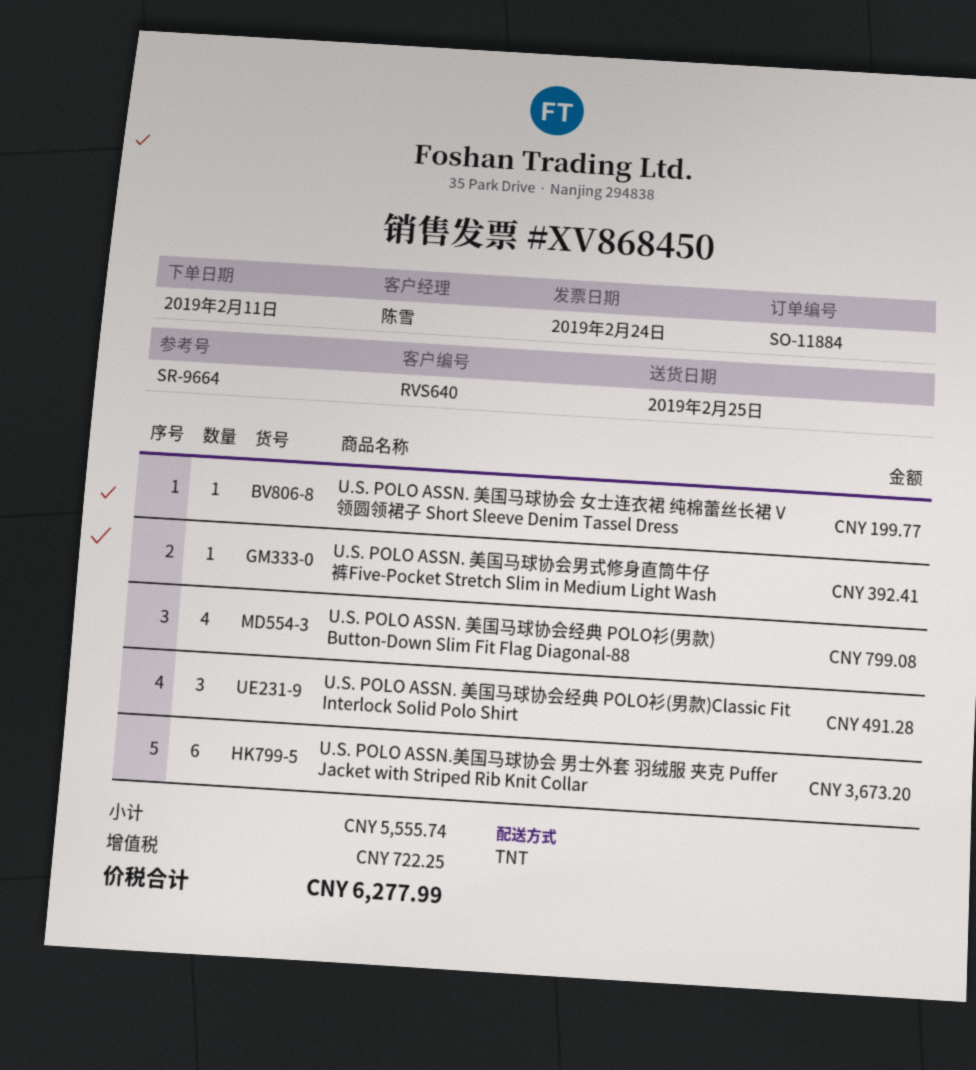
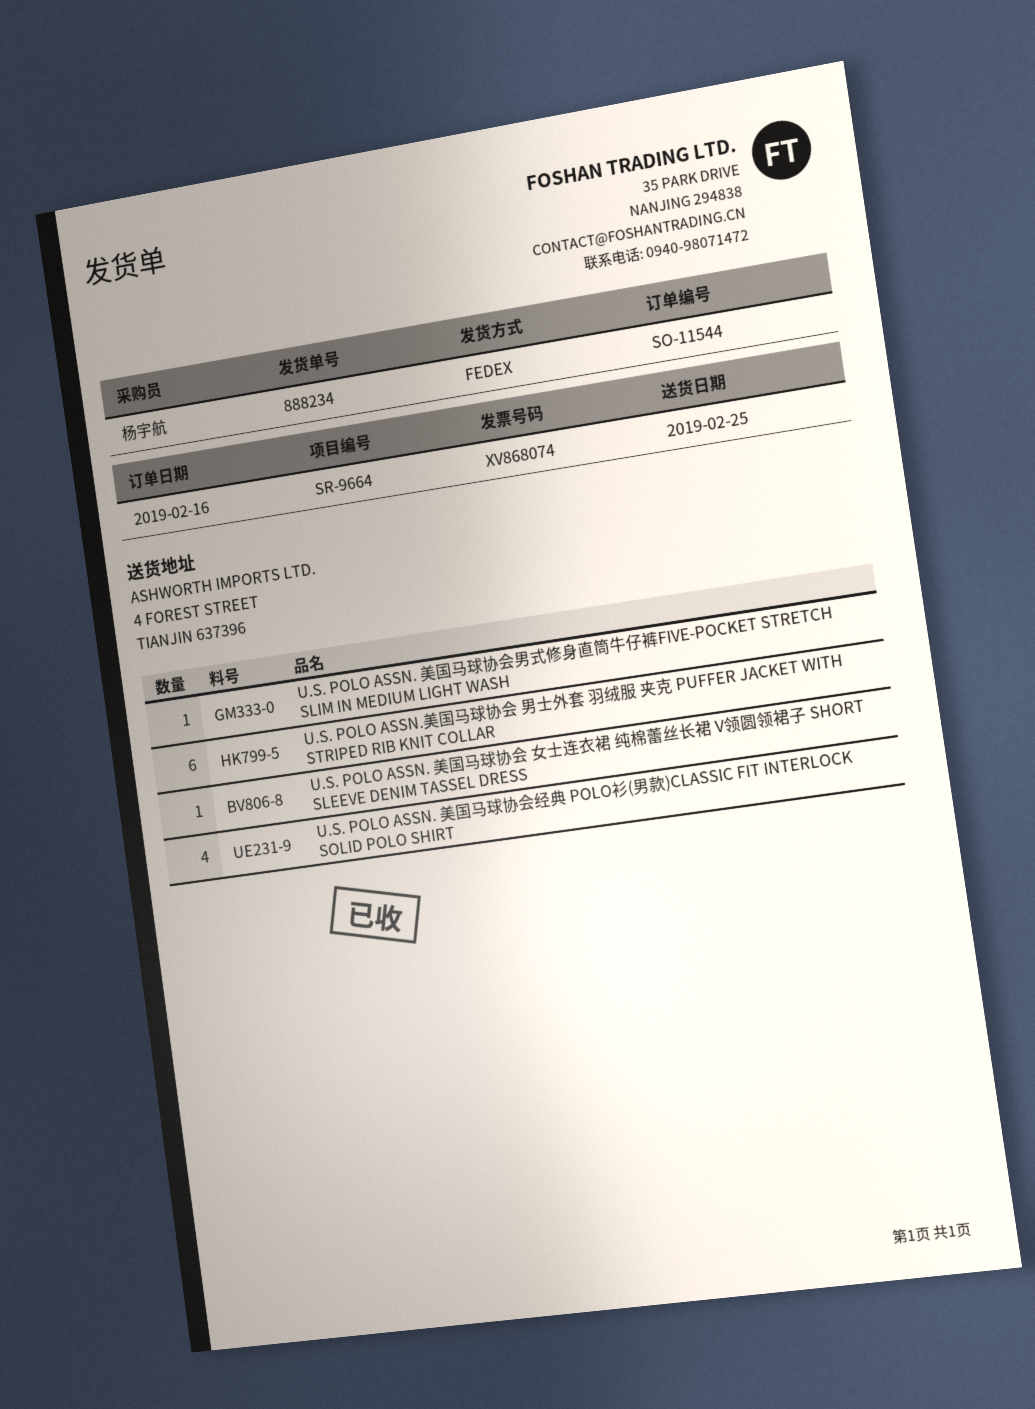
order number: SO-11884 -> SO-11544
order date: 2019-02-11 -> 2019-02-16
invoice number: XV868450 -> XV868074
shipping method: TNT -> FedEx
U.S. POLO ASSN. 美国马球协会经典 POLO衫(男款) Button-Down Slim Fit Flag Diagonal-88: 4 -> none
U.S. POLO ASSN. 美国马球协会经典 POLO衫(男款)Classic Fit Interlock Solid Polo Shirt: 3 -> 4

